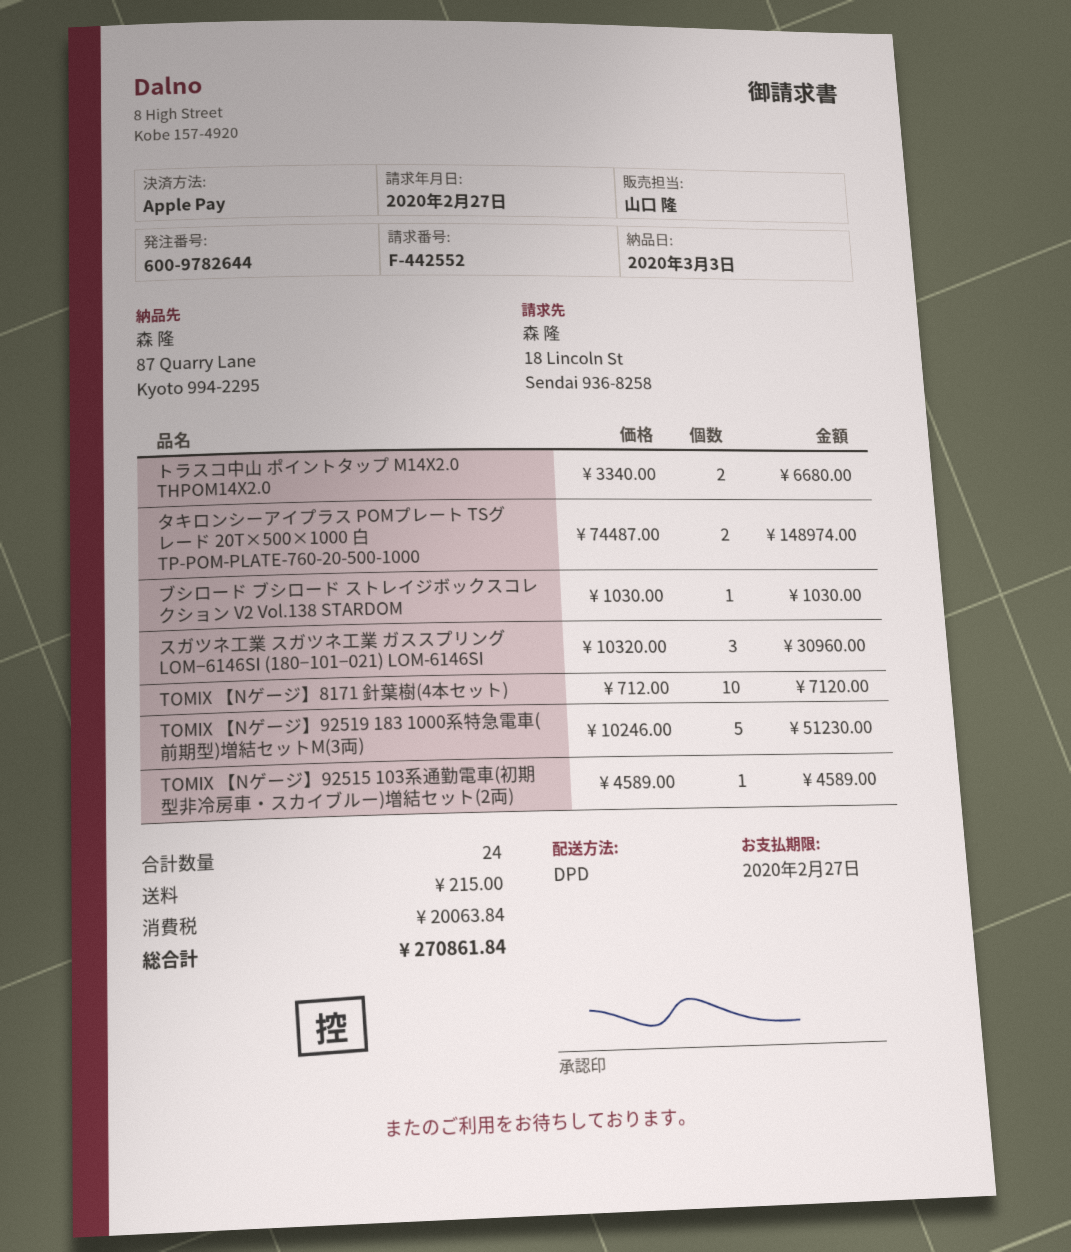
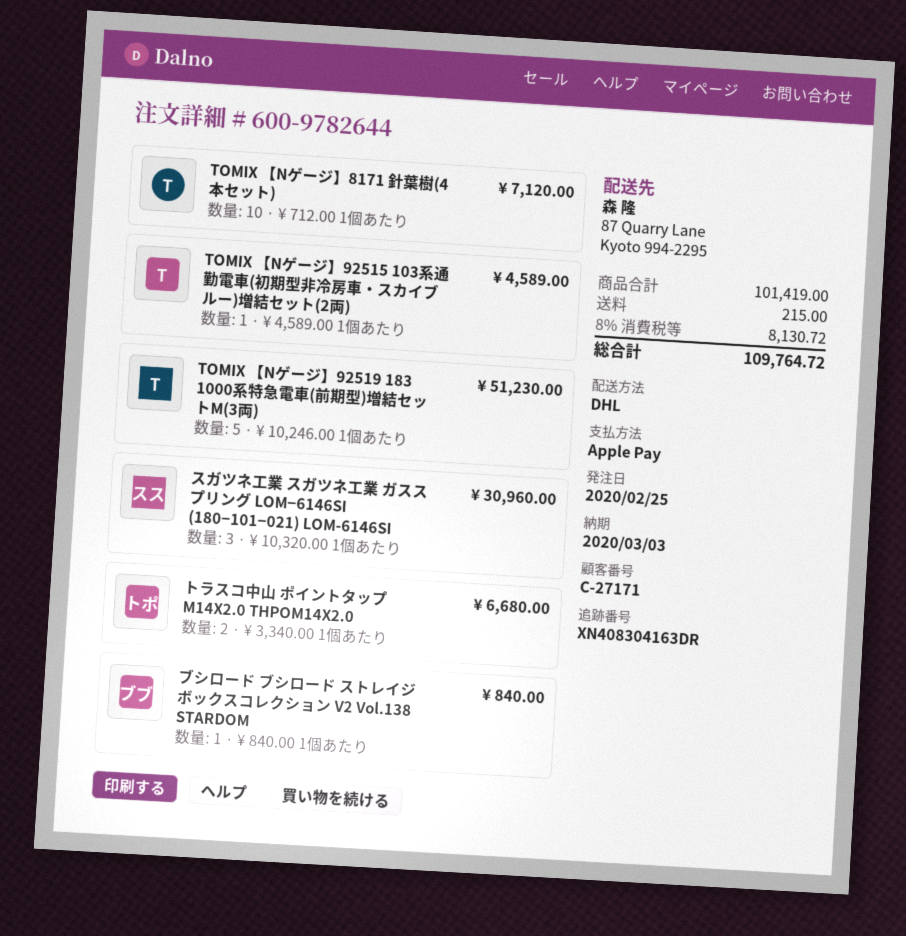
shipping method: DPD -> DHL
タキロンシーアイプラス POMプレート TSグレード 20T×500×1000 白 TP-POM-PLATE-760-20-500-1000: 2 x 74487.00 = 148974.00 -> none
ブシロード ブシロード ストレイジボックスコレクション V2 Vol.138 STARDOM: 1 x 1030.00 = 1030.00 -> 1 x 840.00 = 840.00
tax: 20063.84 -> 8130.72
total: 270861.84 -> 109764.72

